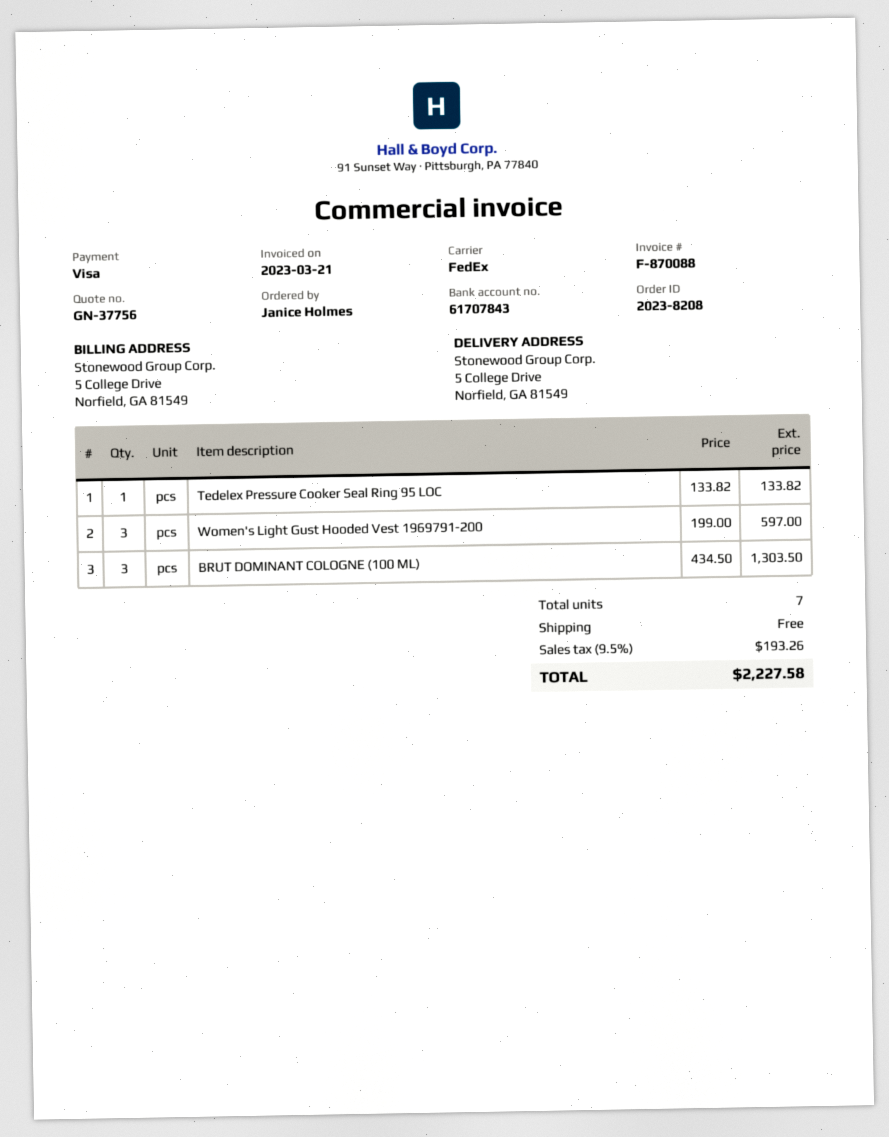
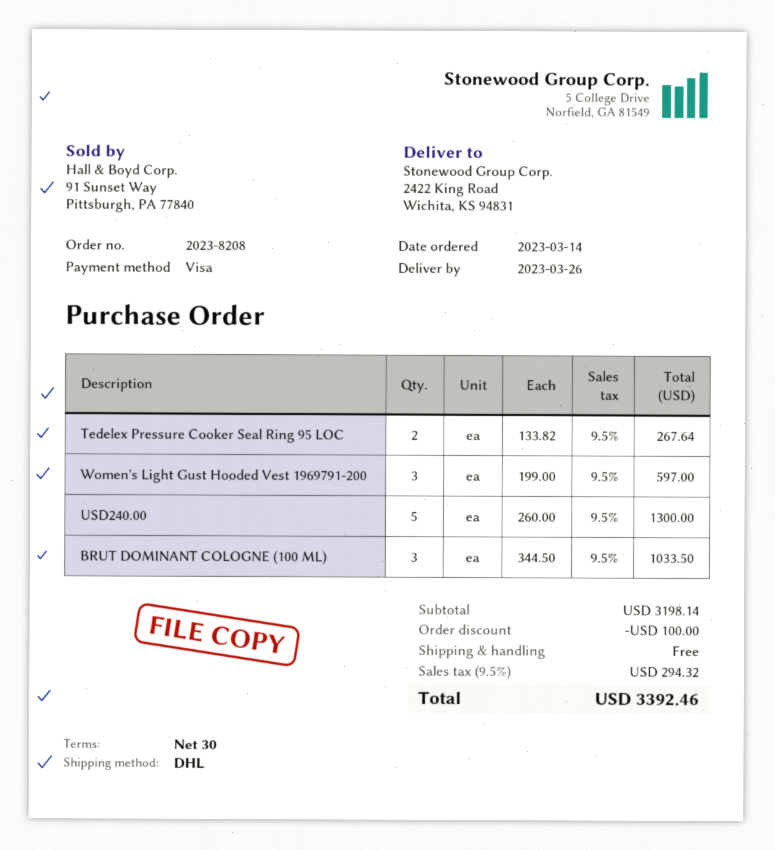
shipping method: FedEx -> DHL
ship to: 5 College Drive, Norfield, GA 81549 -> 2422 King Road, Wichita, KS 94831
Tedelex Pressure Cooker Seal Ring 95 LOC: 1 x 133.82 = 133.82 -> 2 x 133.82 = 267.64
BRUT DOMINANT COLOGNE (100 ML): 3 x 434.50 = 1303.50 -> 3 x 344.50 = 1033.50
USD240.00: none -> 5 x 260.00 = 1300.00
discount: none -> 100.00
tax: 9.5% = 193.26 -> 9.5% = 294.32
total: 2227.58 -> 3392.46

